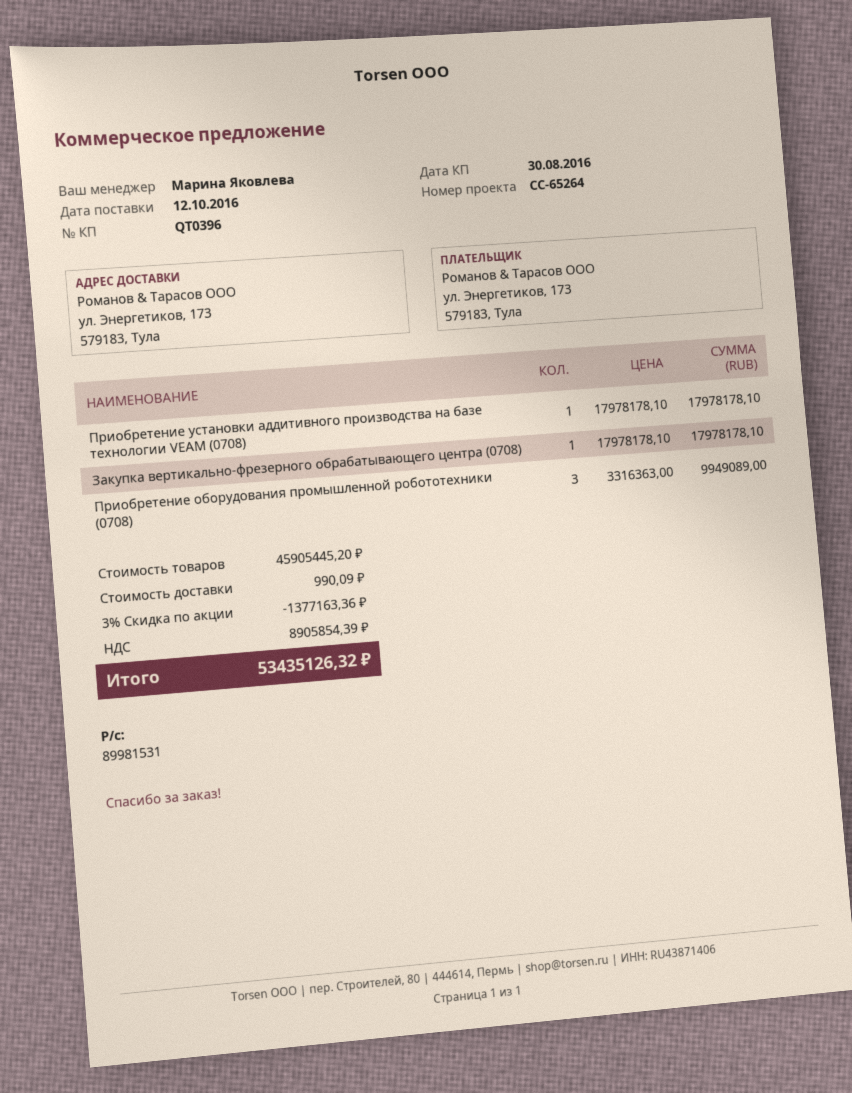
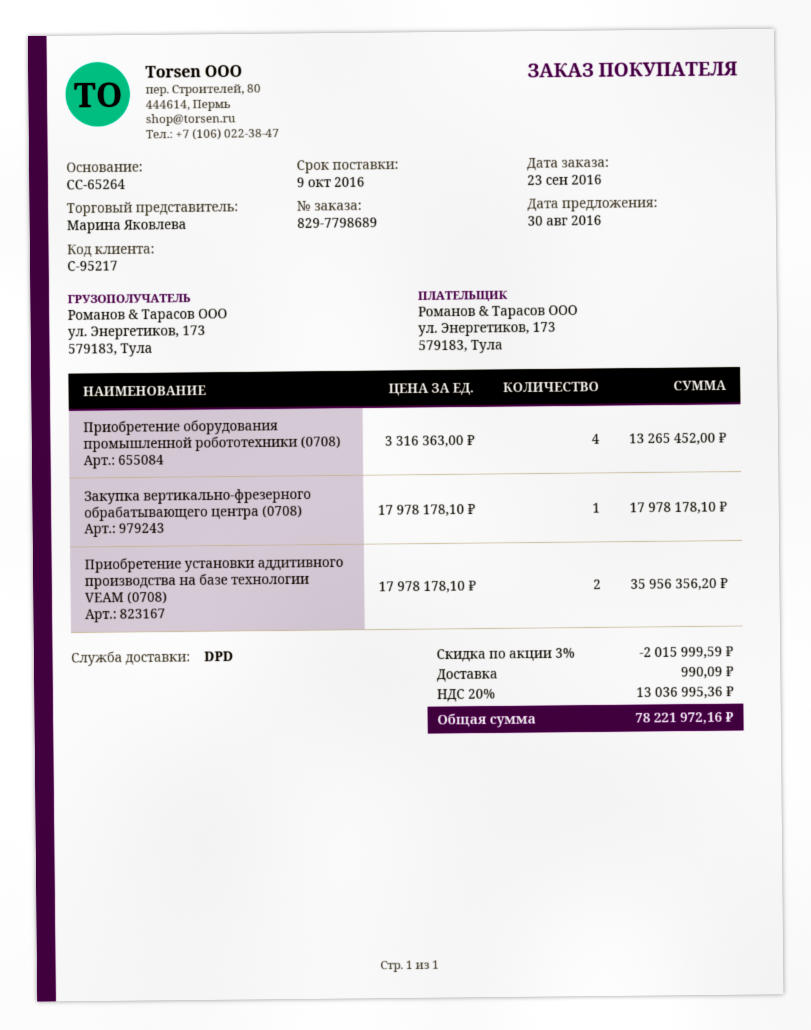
delivery date: 2016-10-12 -> 2016-10-09
Приобретение установки аддитивного производства на базе технологии VEAM (0708): 1 x 17978178.10 = 17978178.10 -> 2 x 17978178.10 = 35956356.20
Приобретение оборудования промышленной робототехники (0708): 3 x 3316363.00 = 9949089.00 -> 4 x 3316363.00 = 13265452.00
discount: 3% = 1377163.36 -> 3% = 2015999.59
tax: 8905854.39 -> 13036995.36
total: 53435126.32 -> 78221972.16

